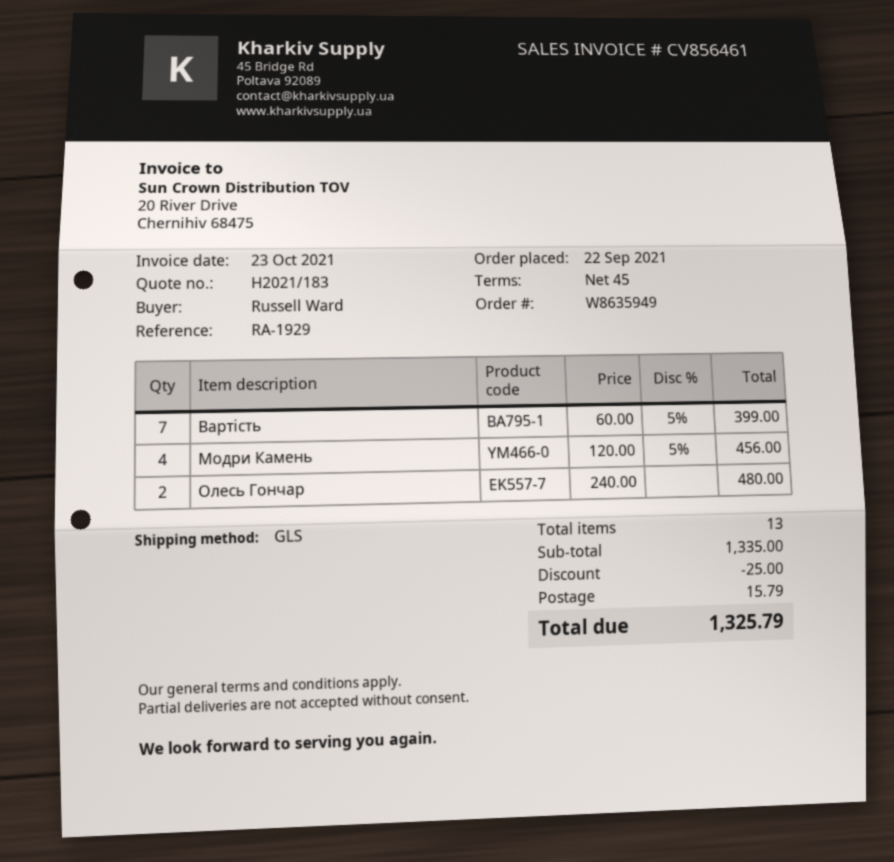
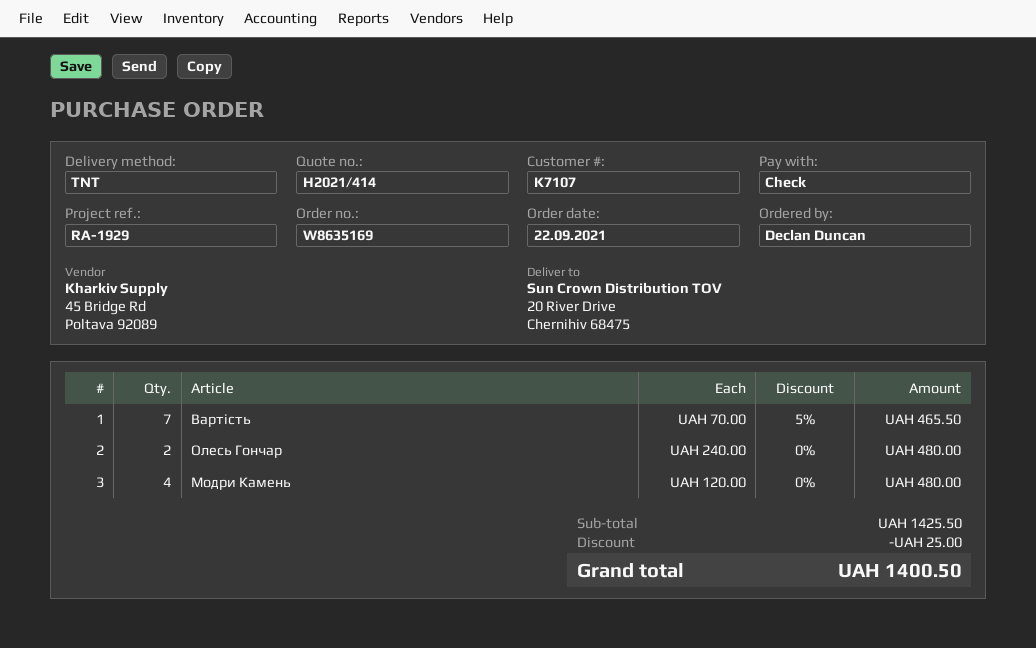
quote number: H2021/183 -> H2021/414
order number: W8635949 -> W8635169
ordered by: Russell Ward -> Declan Duncan
shipping method: GLS -> TNT
Вартість: 7 x 60.00 - 5% = 399.00 -> 7 x 70.00 - 5% = 465.50
Модри Камень: 4 x 120.00 - 5% = 456.00 -> 4 x 120.00 = 480.00
subtotal: 1335.00 -> 1425.50
shipping: 15.79 -> none
total: 1325.79 -> 1400.50

